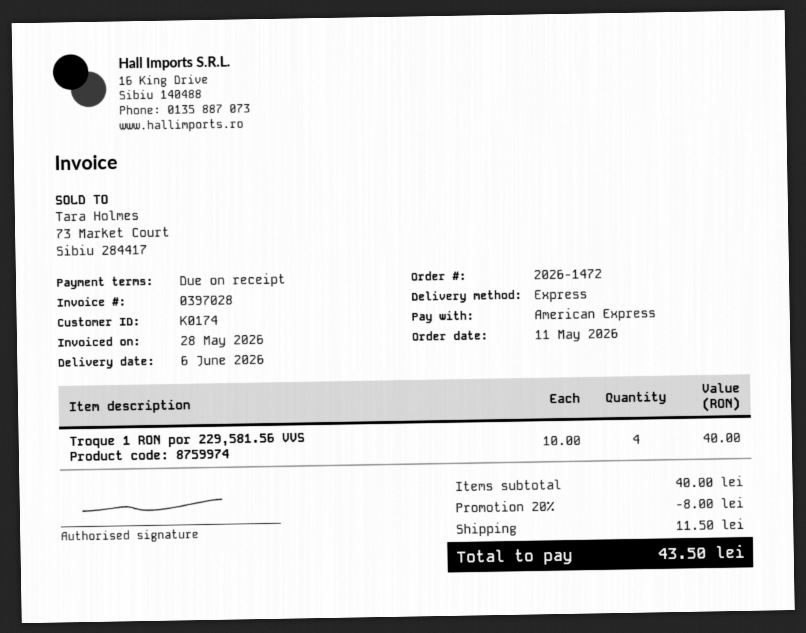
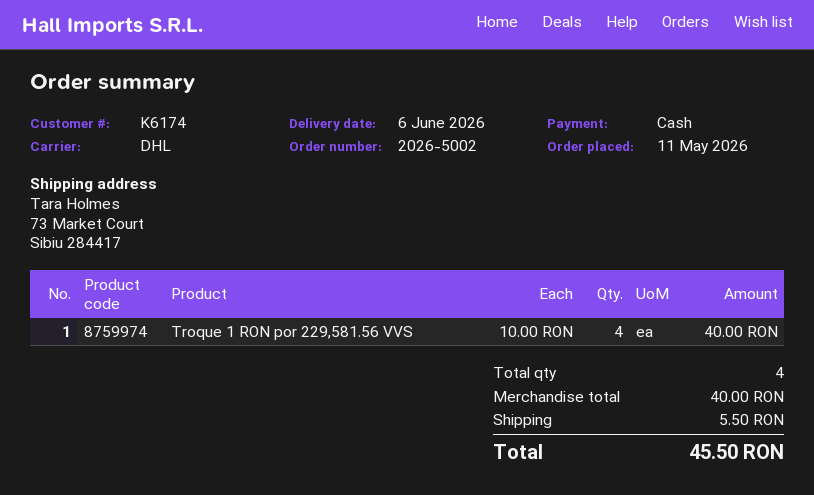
order number: 2026-1472 -> 2026-5002
customer number: K0174 -> K6174
payment method: American Express -> cash
shipping method: express -> DHL
discount: 20% = 8.00 -> none
shipping: 11.50 -> 5.50
total: 43.50 -> 45.50

